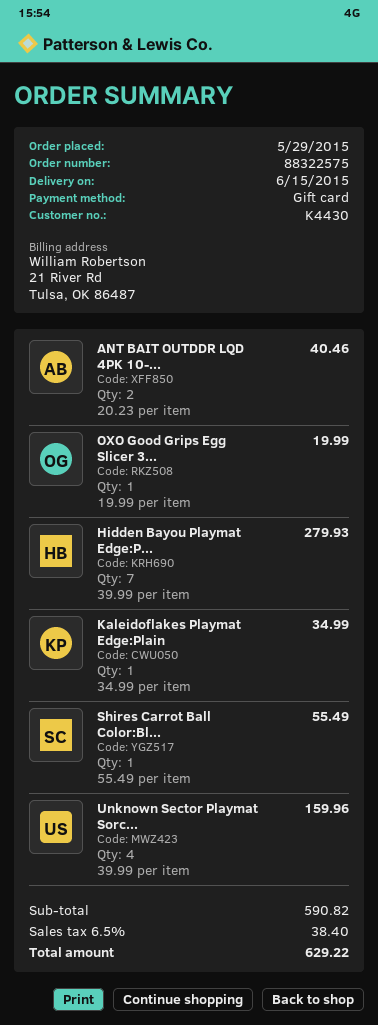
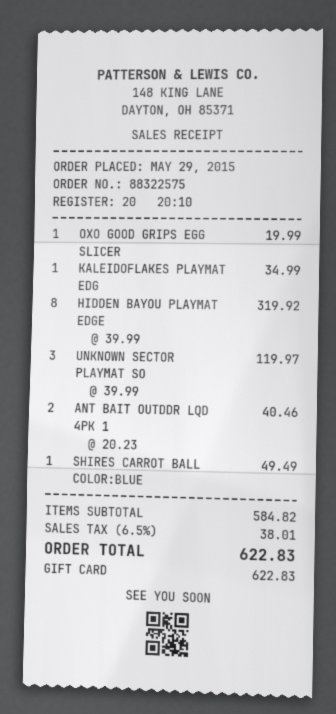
Hidden Bayou Playmat Edge:P...: 7 x 39.99 = 279.93 -> 8 x 39.99 = 319.92
Shires Carrot Ball Color:Bl...: 1 x 55.49 = 55.49 -> 1 x 49.49 = 49.49
Unknown Sector Playmat Sorc...: 4 x 39.99 = 159.96 -> 3 x 39.99 = 119.97
subtotal: 590.82 -> 584.82
tax: 6.5% = 38.40 -> 6.5% = 38.01
total: 629.22 -> 622.83

